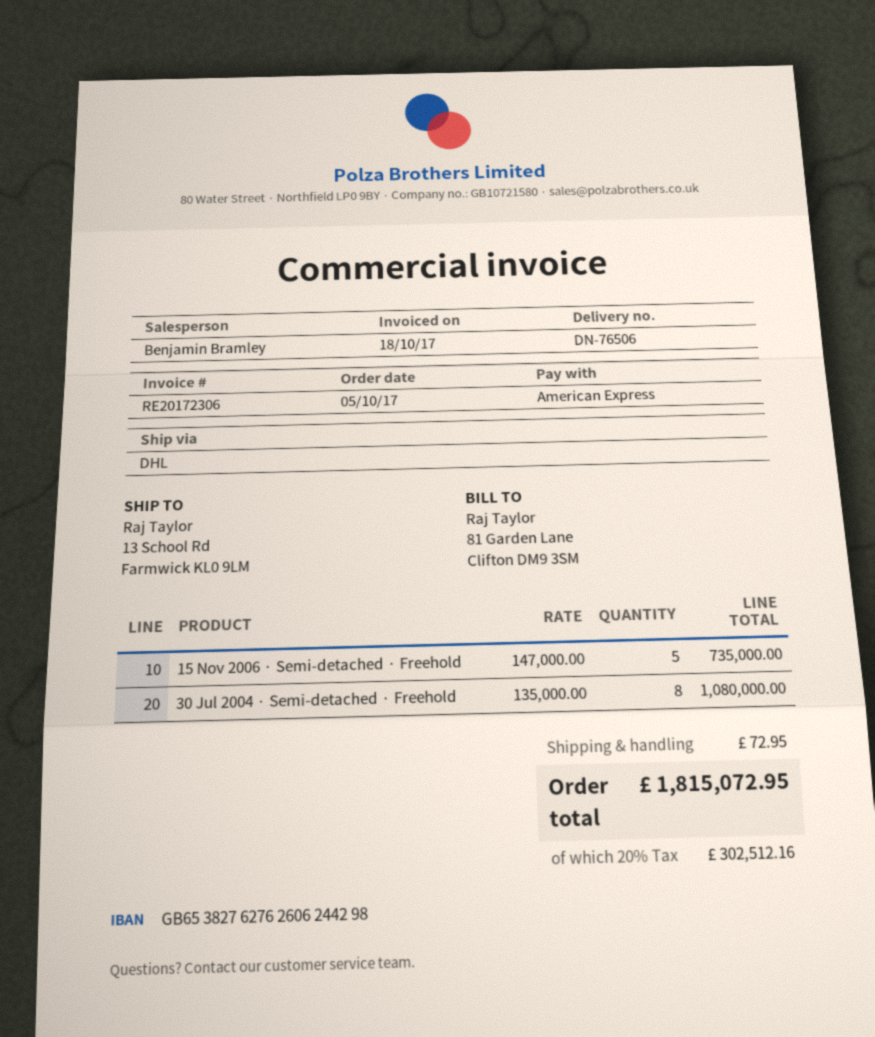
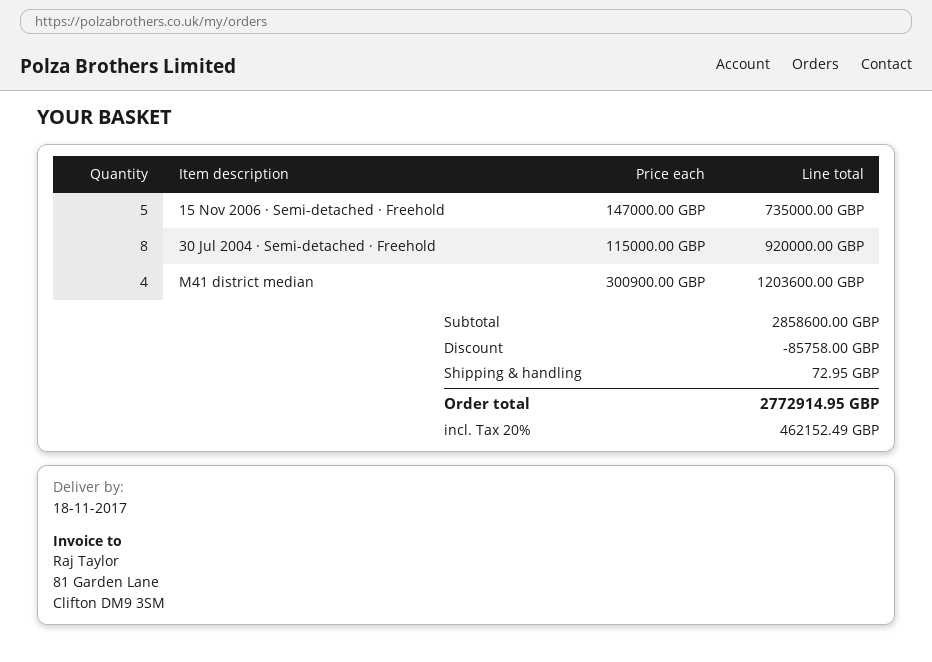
30 Jul 2004 · Semi-detached · Freehold: 8 x 135000.00 = 1080000.00 -> 8 x 115000.00 = 920000.00
M41 district median: none -> 4 x 300900.00 = 1203600.00
discount: none -> 85758.00
tax: 20% = 302512.16 -> 20% = 462152.49
total: 1815072.95 -> 2772914.95

